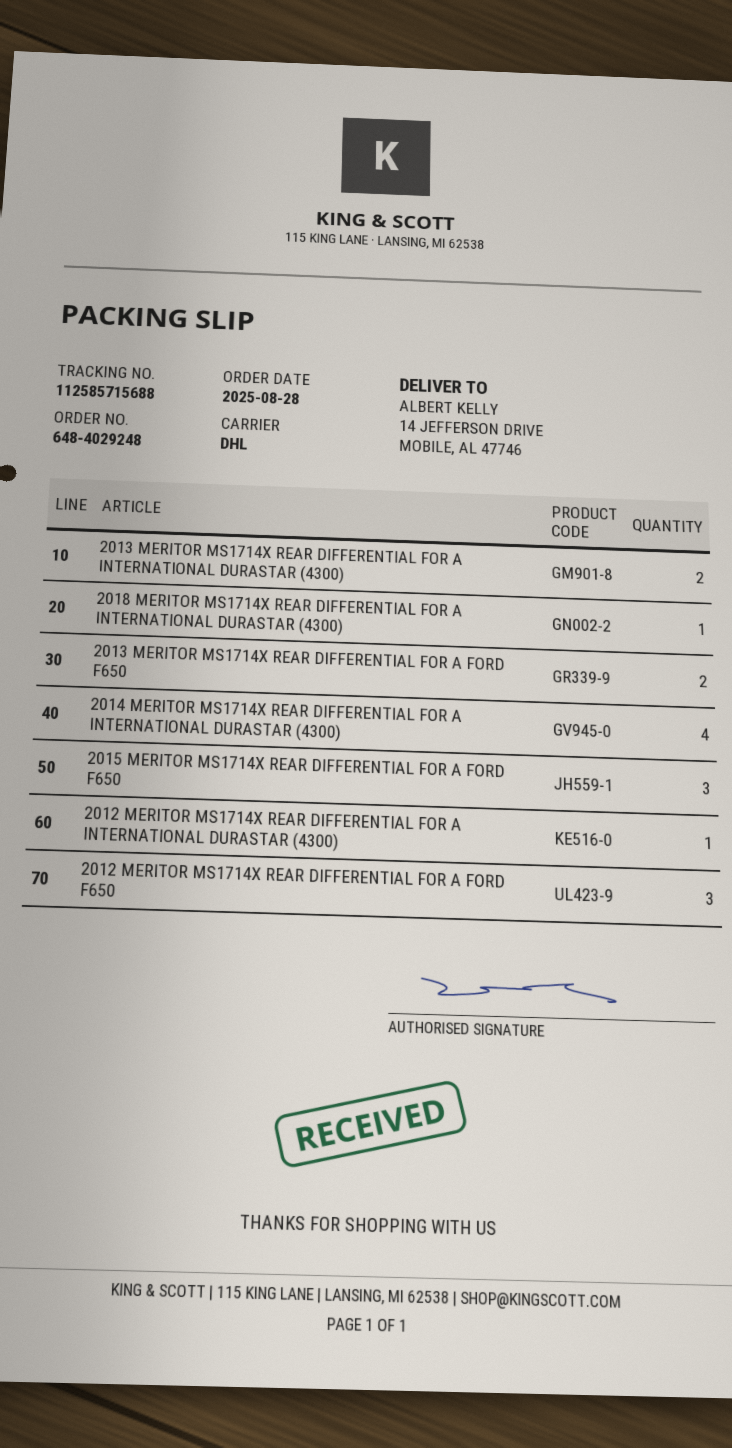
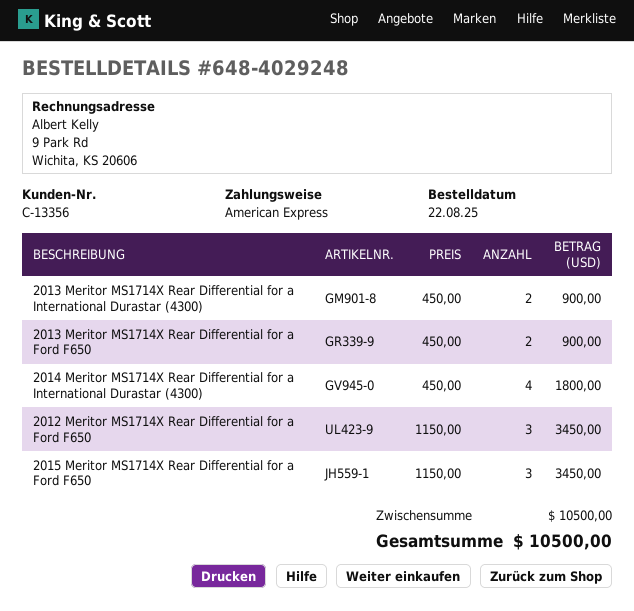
order date: 2025-08-28 -> 2025-08-22
2018 MERITOR MS1714X REAR DIFFERENTIAL FOR A INTERNATIONAL DURASTAR (4300): 1 -> none
2012 MERITOR MS1714X REAR DIFFERENTIAL FOR A INTERNATIONAL DURASTAR (4300): 1 -> none

